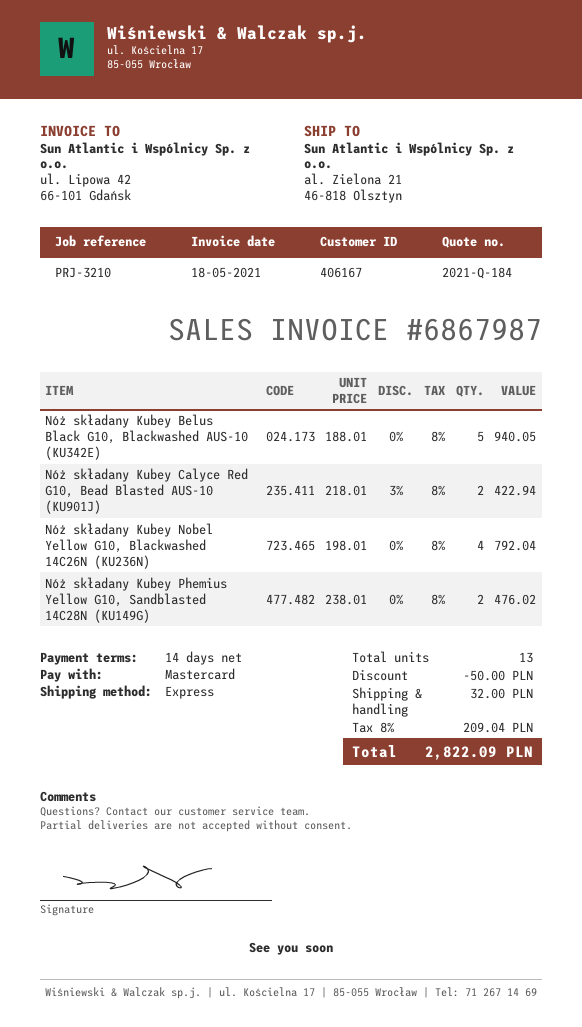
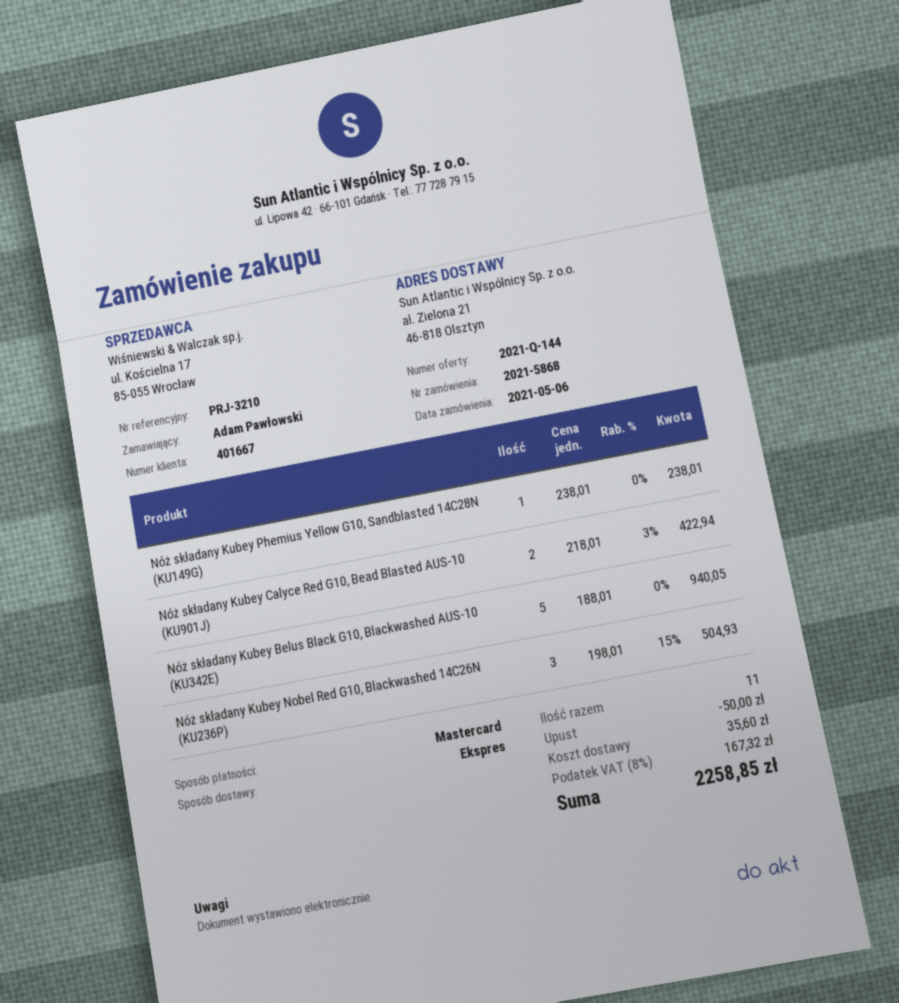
quote number: 2021-Q-184 -> 2021-Q-144
customer number: 406167 -> 401667
Nóż składany Kubey Nobel Yellow G10, Blackwashed 14C26N (KU236N): 4 x 198.01 = 792.04 -> none
Nóż składany Kubey Phemius Yellow G10, Sandblasted 14C28N (KU149G): 2 x 238.01 = 476.02 -> 1 x 238.01 = 238.01
Nóż składany Kubey Nobel Red G10, Blackwashed 14C26N (KU236P): none -> 3 x 198.01 - 15% = 504.93
total quantity: 13 -> 11
shipping: 32.00 -> 35.60
tax: 8% = 209.04 -> 8% = 167.32
total: 2822.09 -> 2258.85

